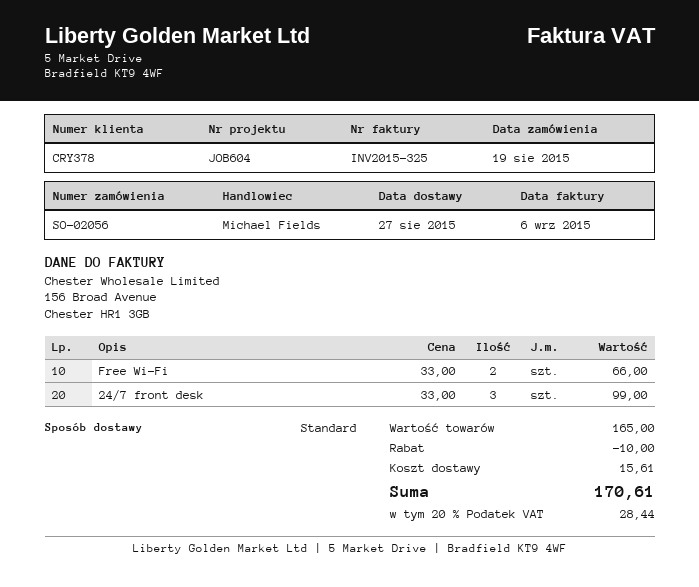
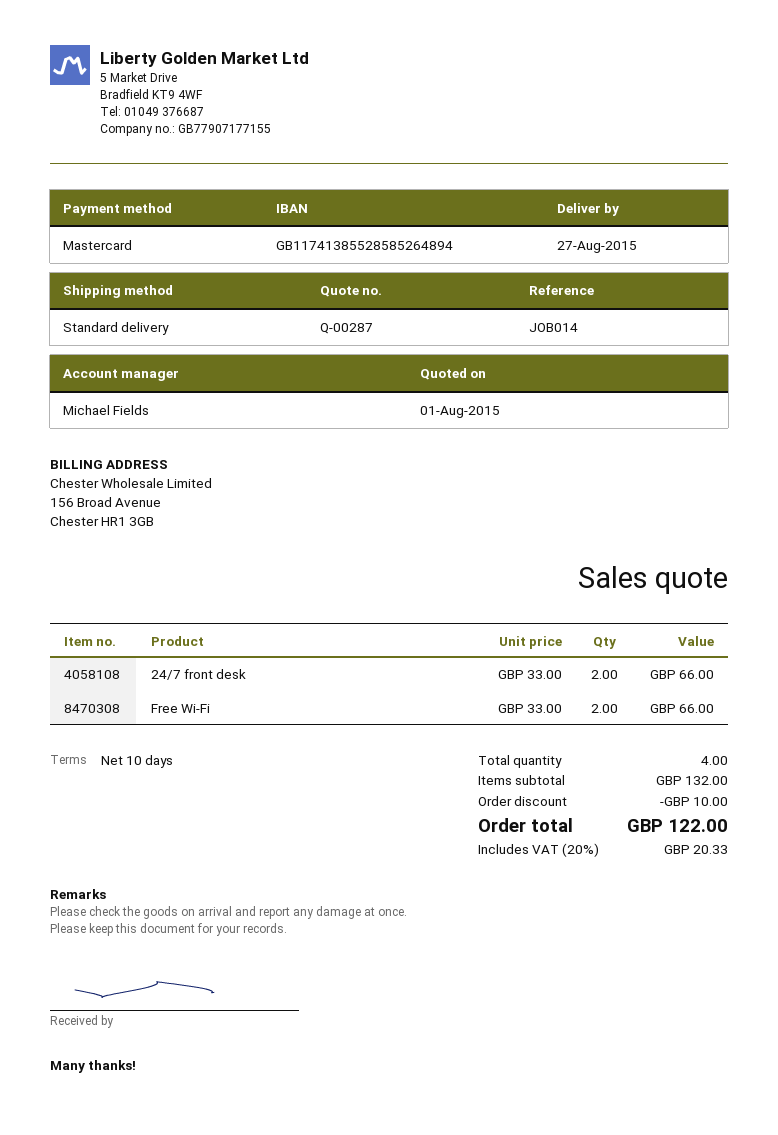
reference: JOB604 -> JOB014
24/7 front desk: 3 x 33.00 = 99.00 -> 2 x 33.00 = 66.00
subtotal: 165.00 -> 132.00
shipping: 15.61 -> none
tax: 20% = 28.44 -> 20% = 20.33
total: 170.61 -> 122.00

